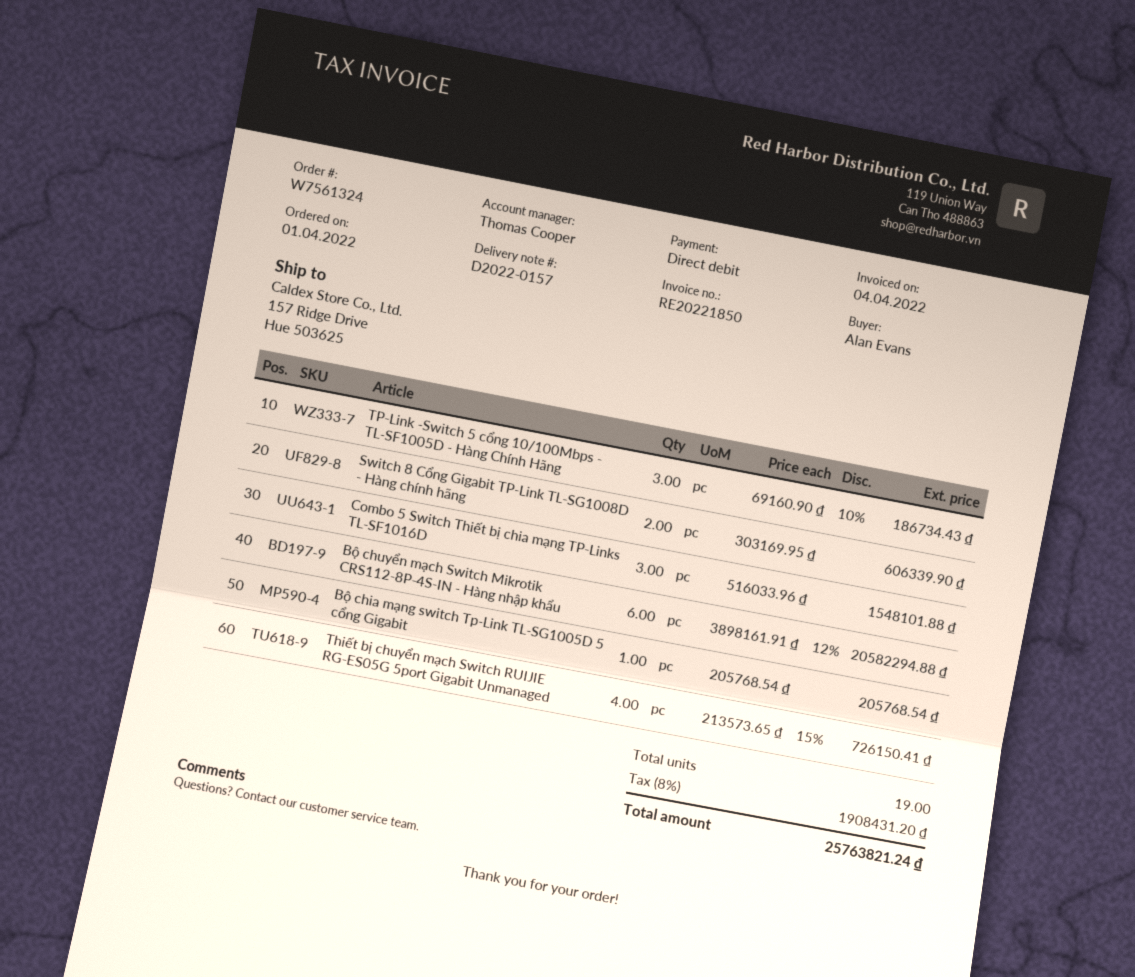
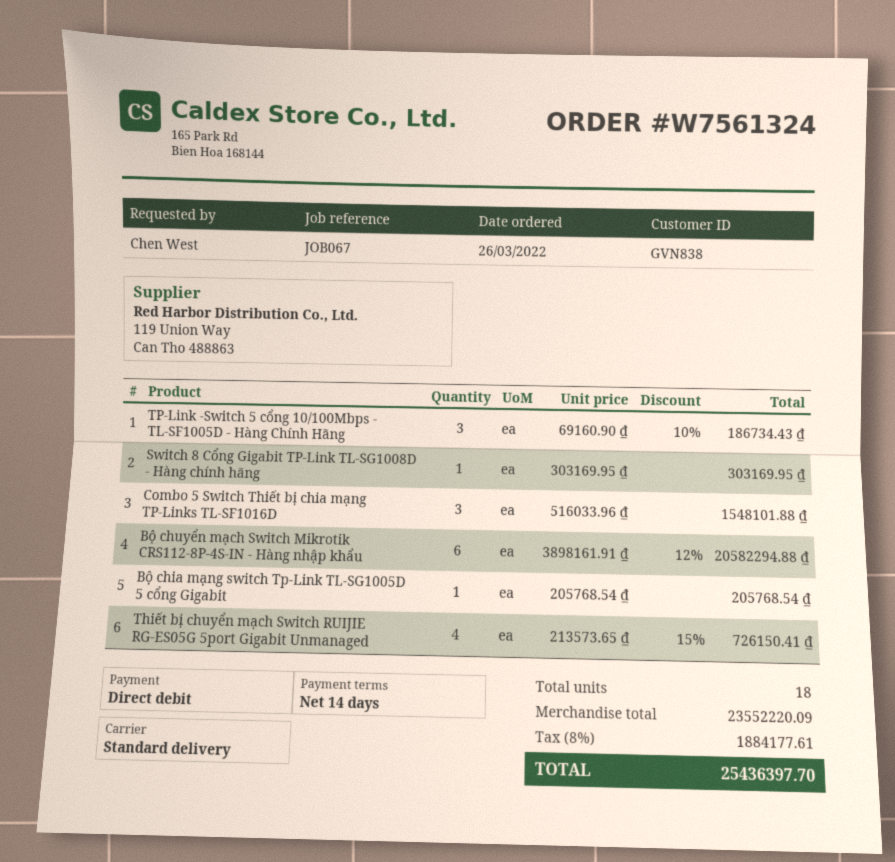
order date: 2022-04-01 -> 2022-03-26
ordered by: Alan Evans -> Chen West
Switch 8 Cổng Gigabit TP-Link TL-SG1008D - Hàng chính hãng: 2 x 303169.95 = 606339.90 -> 1 x 303169.95 = 303169.95
total quantity: 19 -> 18
tax: 8% = 1908431.20 -> 8% = 1884177.61
total: 25763821.24 -> 25436397.70

